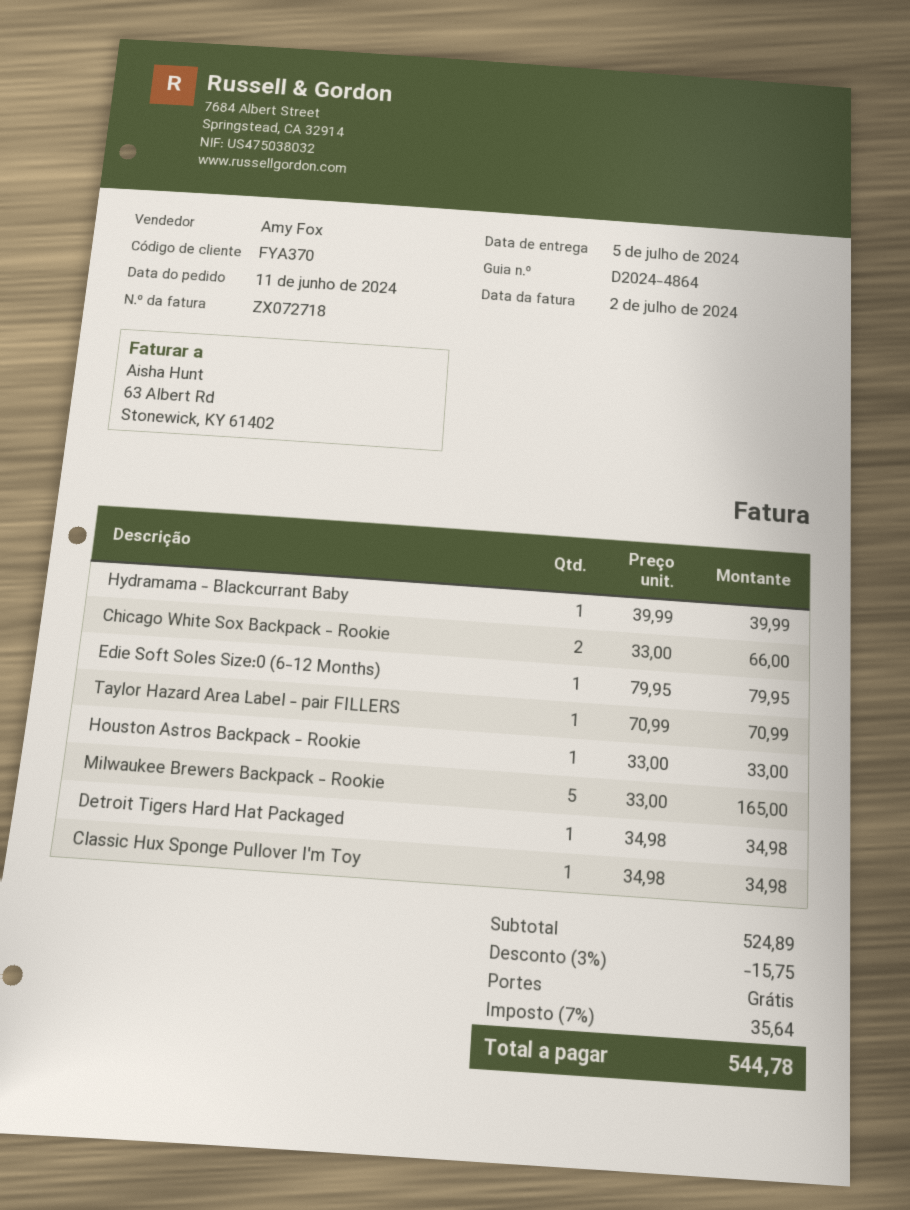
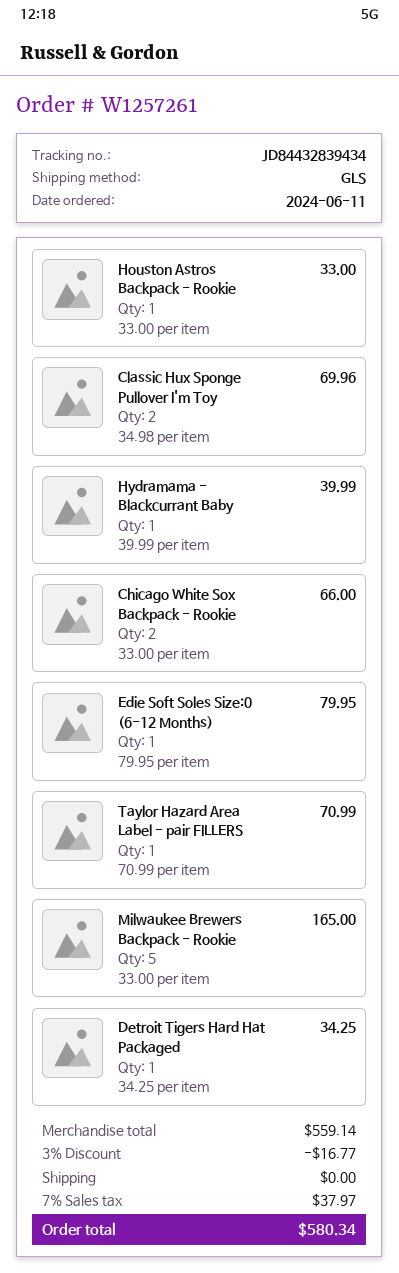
Detroit Tigers Hard Hat Packaged: 1 x 34.98 = 34.98 -> 1 x 34.25 = 34.25
Classic Hux Sponge Pullover I'm Toy: 1 x 34.98 = 34.98 -> 2 x 34.98 = 69.96
subtotal: 524.89 -> 559.14
discount: 3% = 15.75 -> 3% = 16.77
tax: 7% = 35.64 -> 7% = 37.97
total: 544.78 -> 580.34

